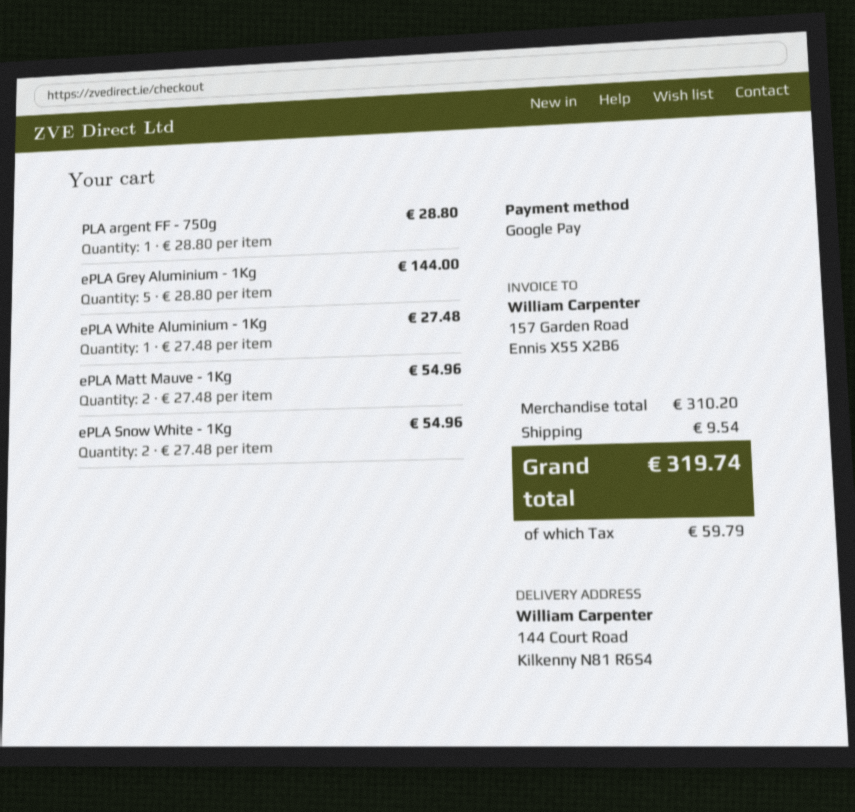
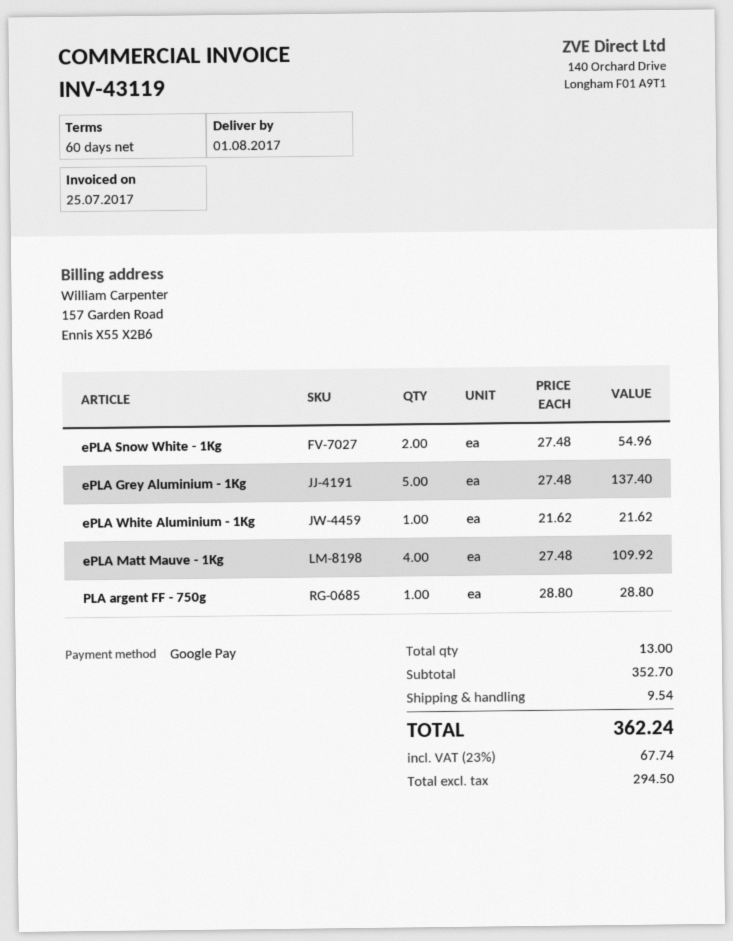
ePLA Grey Aluminium - 1Kg: 5 x 28.80 = 144.00 -> 5 x 27.48 = 137.40
ePLA White Aluminium - 1Kg: 1 x 27.48 = 27.48 -> 1 x 21.62 = 21.62
ePLA Matt Mauve - 1Kg: 2 x 27.48 = 54.96 -> 4 x 27.48 = 109.92
subtotal: 310.20 -> 352.70
tax: 59.79 -> 67.74
total: 319.74 -> 362.24

